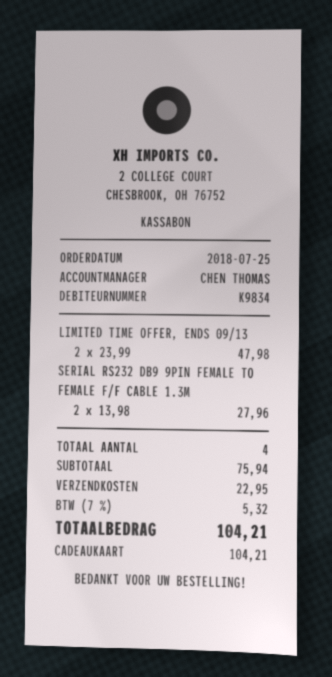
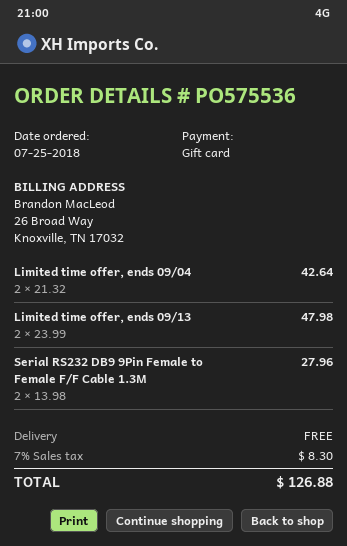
Limited time offer, ends 09/04: none -> 2 x 21.32 = 42.64
shipping: 22.95 -> 0.00
tax: 7% = 5.32 -> 7% = 8.30
total: 104.21 -> 126.88

